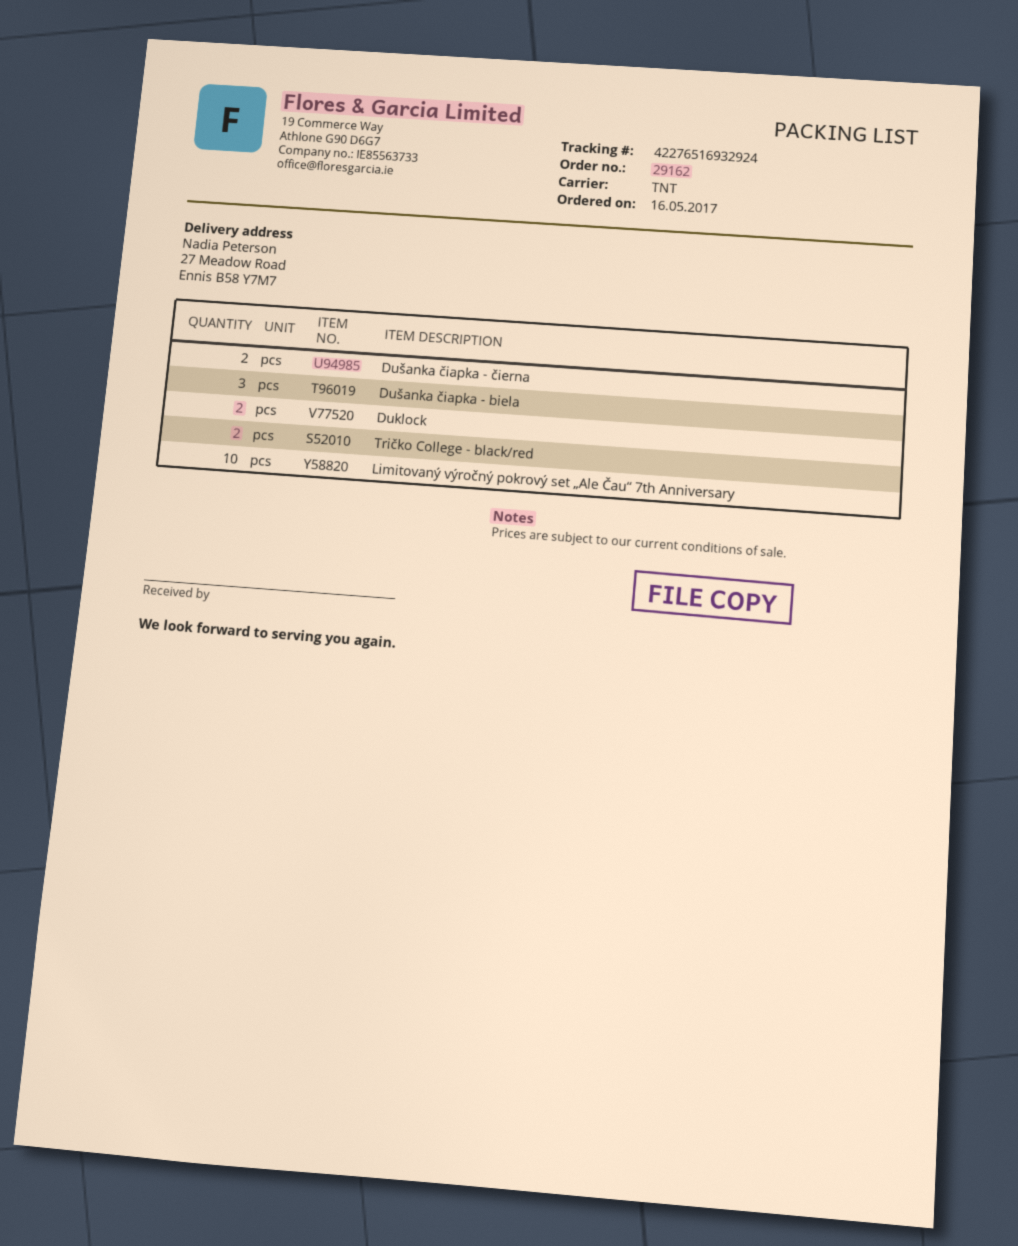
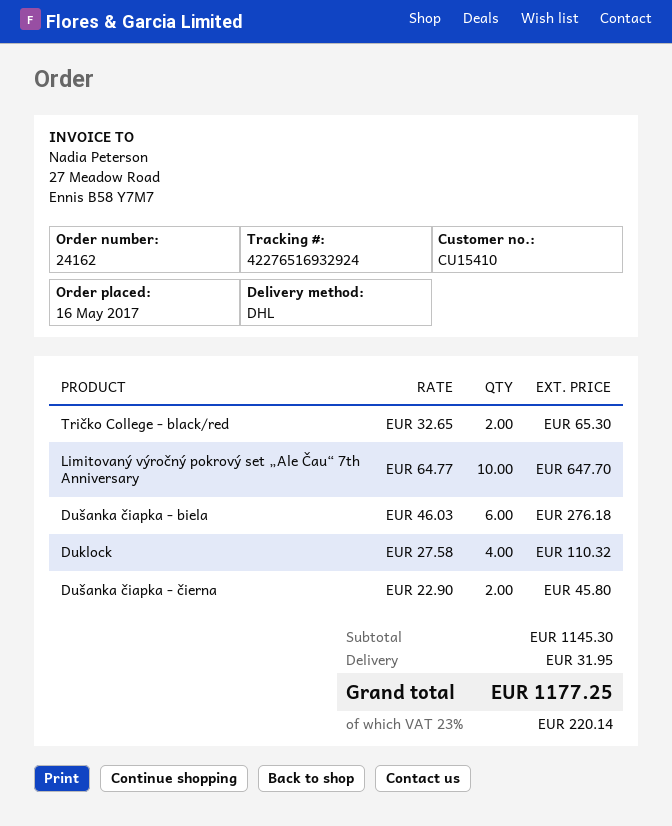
order number: 29162 -> 24162
shipping method: TNT -> DHL
Dušanka čiapka - biela: 3 -> 6
Duklock: 2 -> 4

